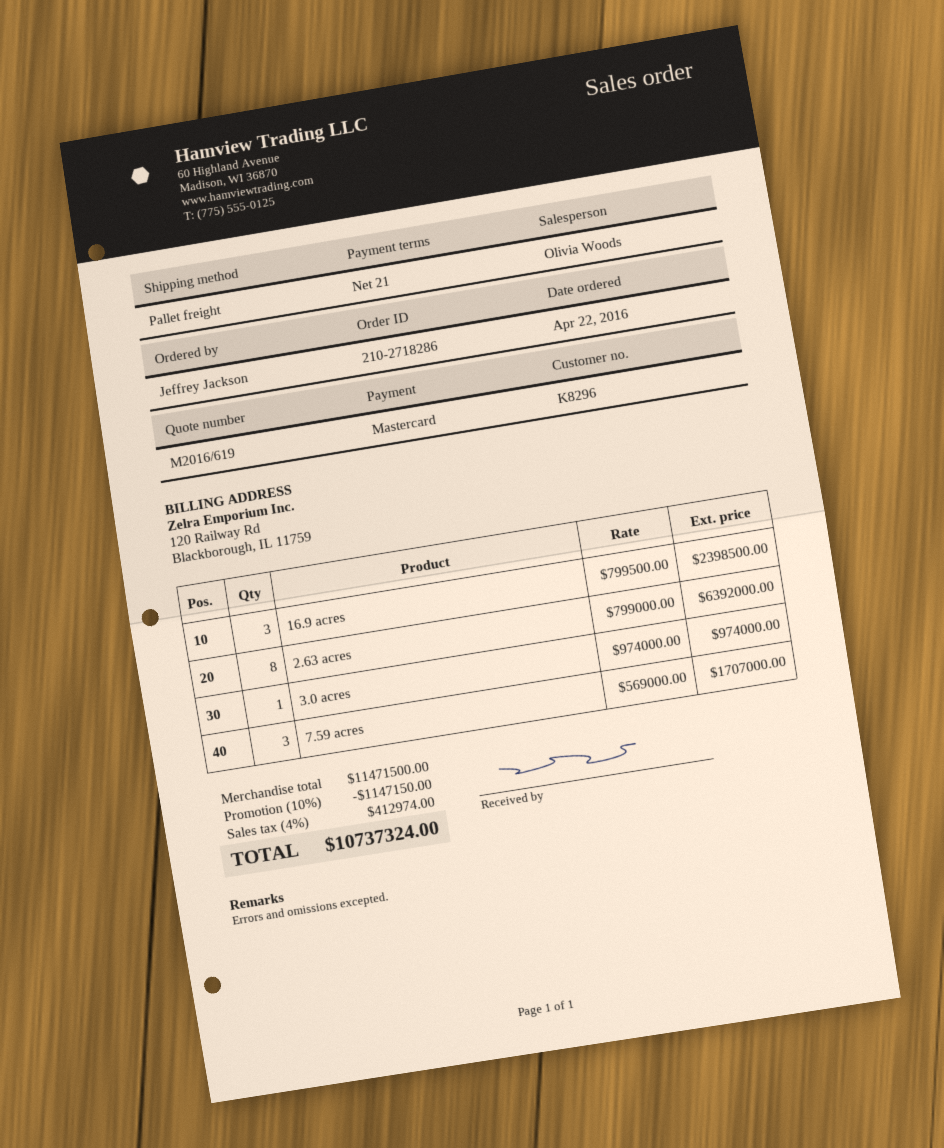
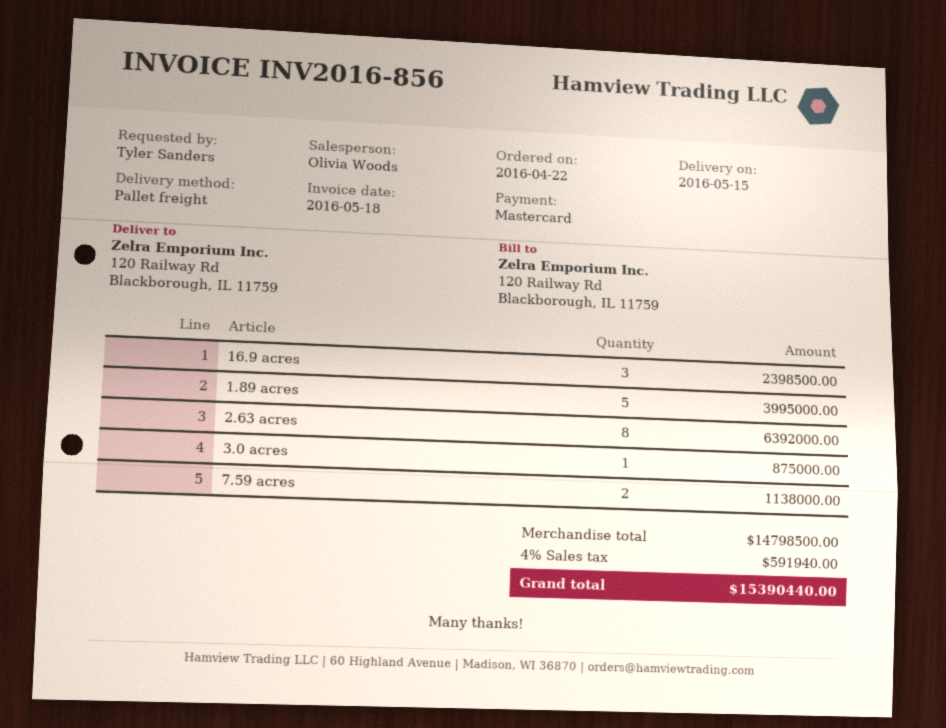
ordered by: Jeffrey Jackson -> Tyler Sanders
3.0 acres: 1 for 974000.00 -> 1 for 875000.00
7.59 acres: 3 for 1707000.00 -> 2 for 1138000.00
1.89 acres: none -> 5 for 3995000.00
subtotal: 11471500.00 -> 14798500.00
discount: 10% = 1147150.00 -> none
tax: 4% = 412974.00 -> 4% = 591940.00
total: 10737324.00 -> 15390440.00

